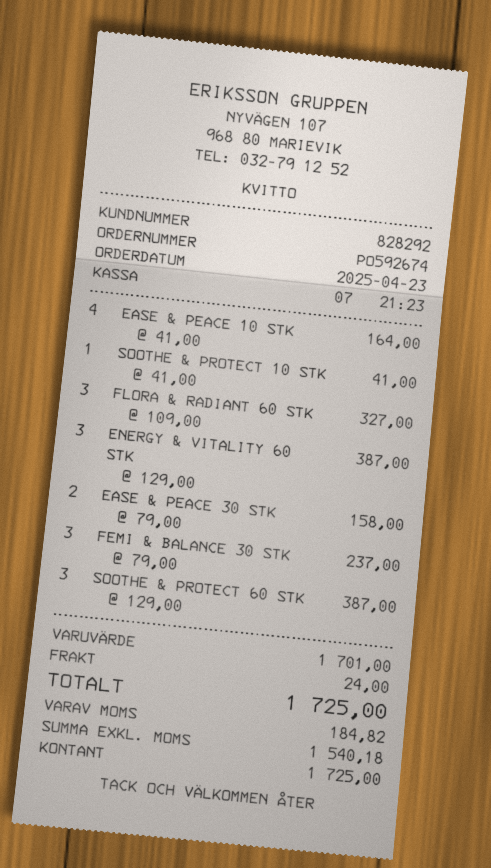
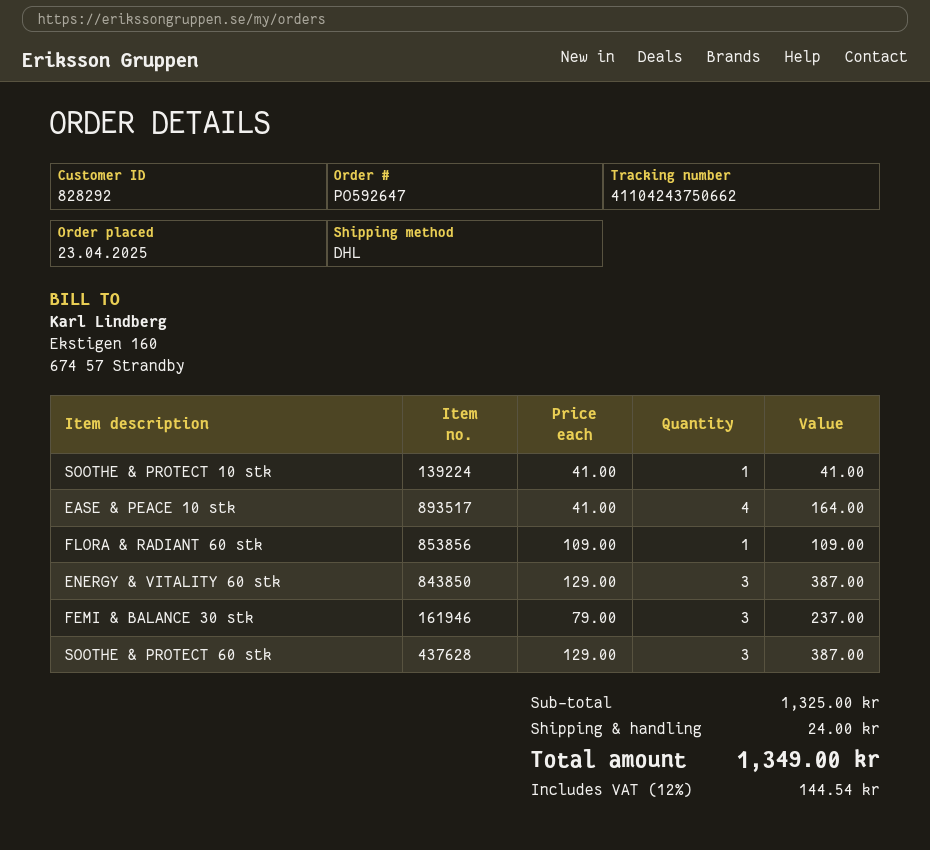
order number: PO592674 -> PO592647
FLORA & RADIANT 60 STK: 3 x 109.00 = 327.00 -> 1 x 109.00 = 109.00
EASE & PEACE 30 STK: 2 x 79.00 = 158.00 -> none
subtotal: 1701.00 -> 1325.00
tax: 184.82 -> 144.54
total: 1725.00 -> 1349.00

